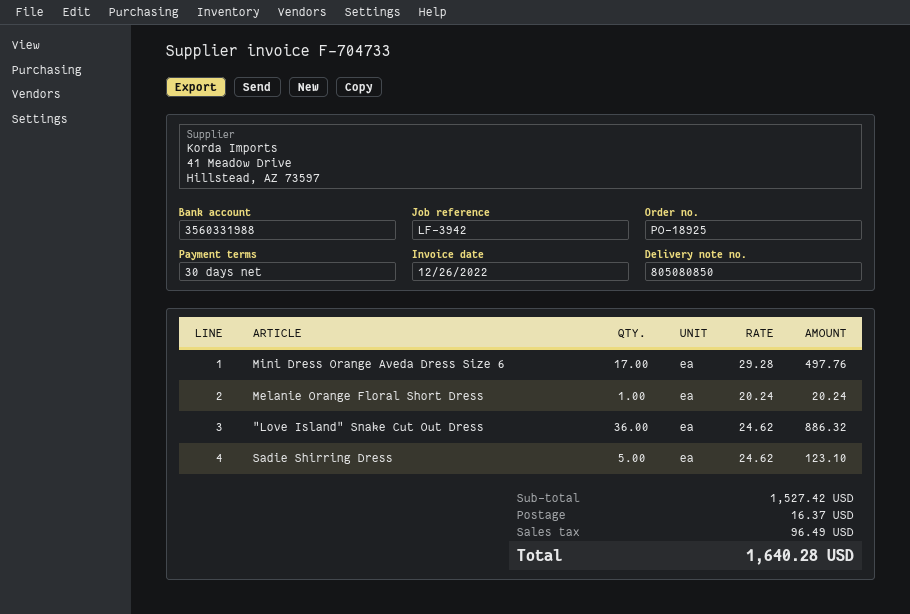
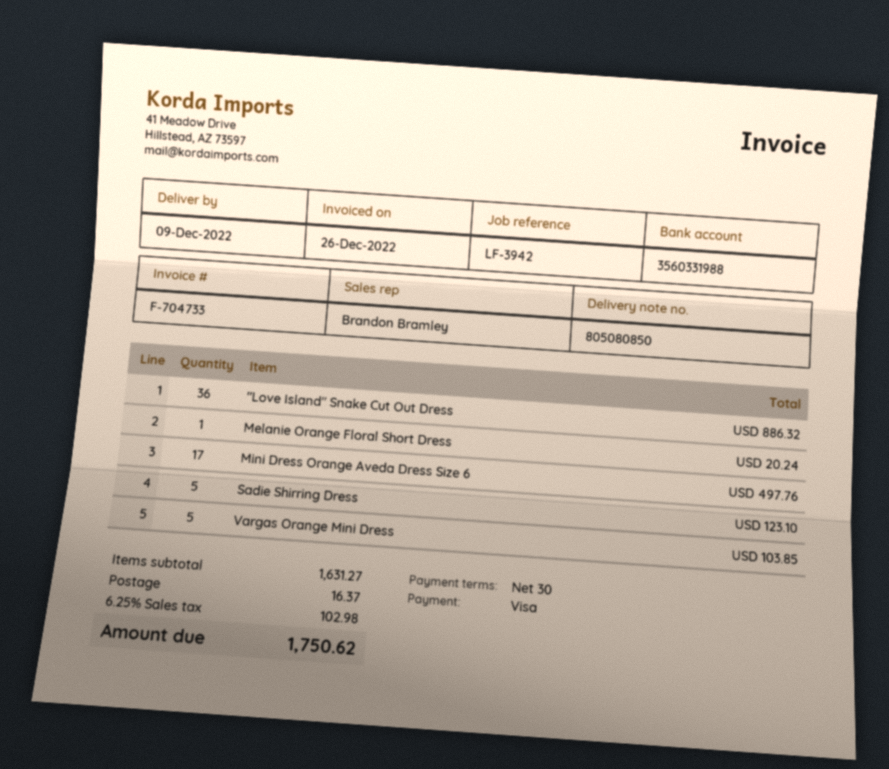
Vargas Orange Mini Dress: none -> 5 for 103.85
subtotal: 1527.42 -> 1631.27
tax: 96.49 -> 102.98
total: 1640.28 -> 1750.62

